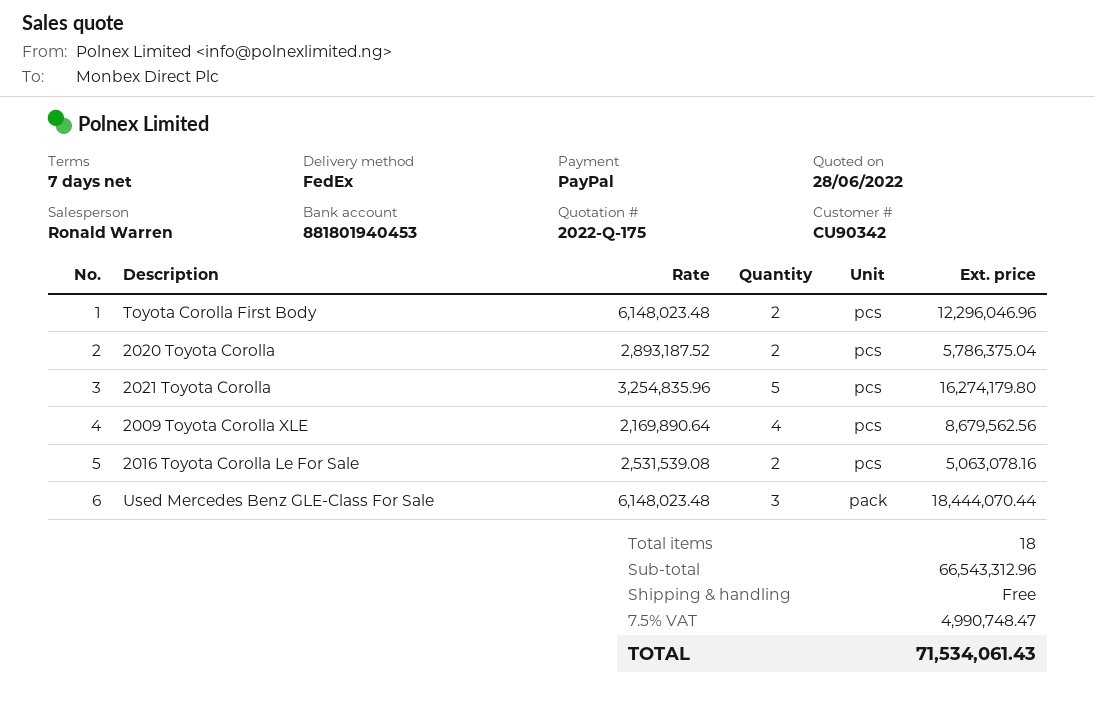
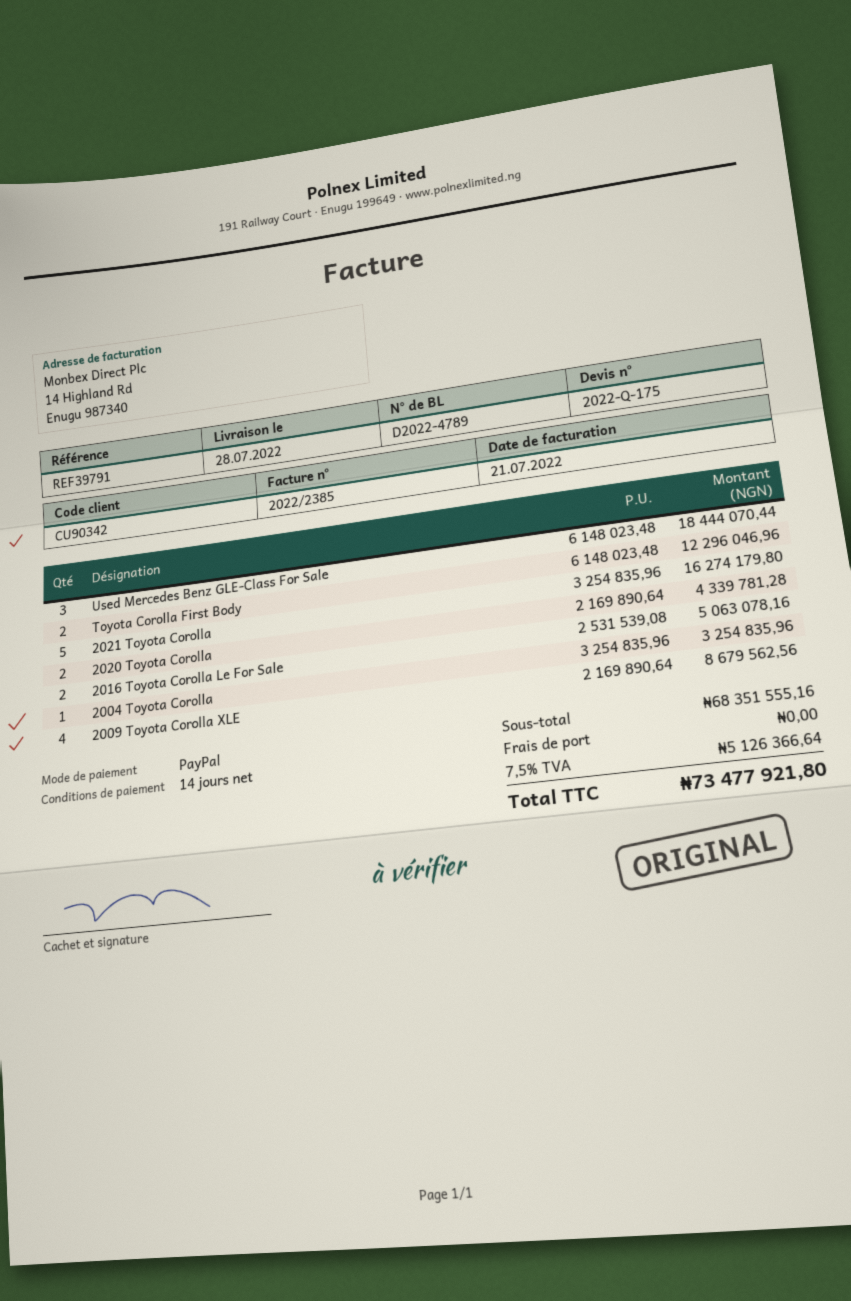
payment terms: 7 days -> 14 days
2020 Toyota Corolla: 2 x 2893187.52 = 5786375.04 -> 2 x 2169890.64 = 4339781.28
2004 Toyota Corolla: none -> 1 x 3254835.96 = 3254835.96
subtotal: 66543312.96 -> 68351555.16
tax: 7.5% = 4990748.47 -> 7.5% = 5126366.64
total: 71534061.43 -> 73477921.80

